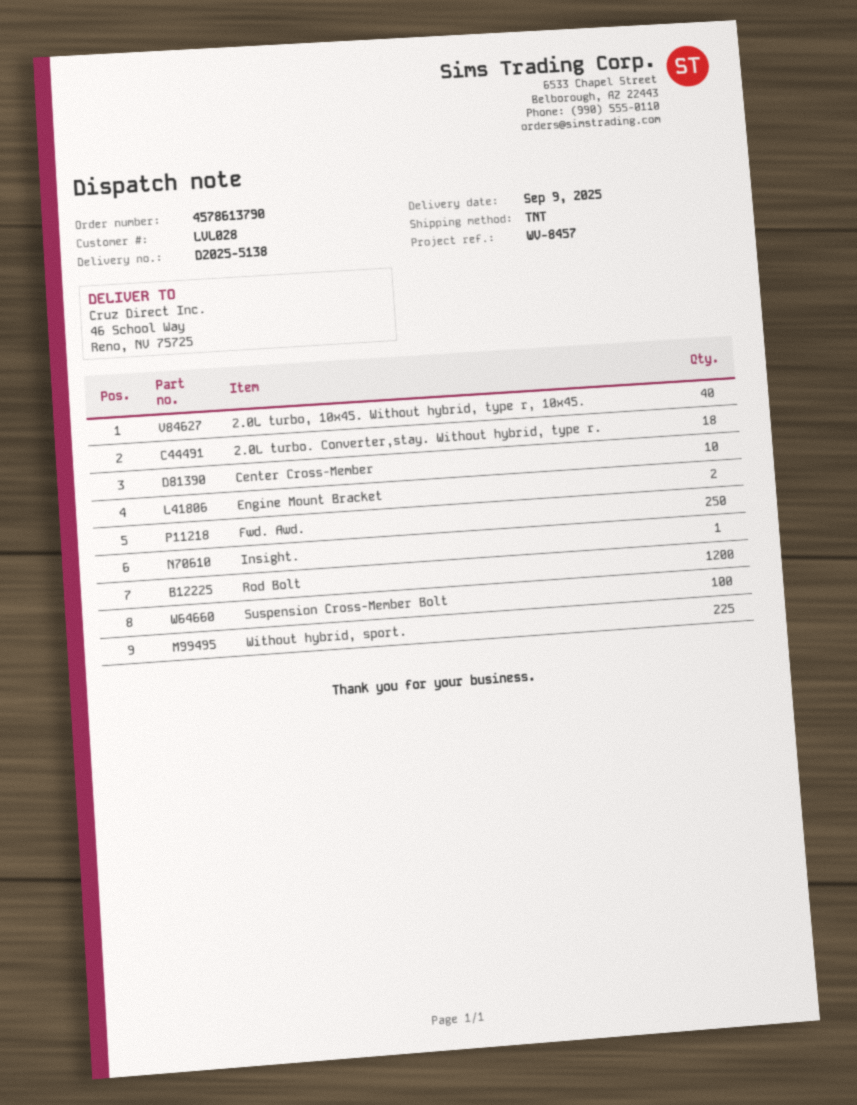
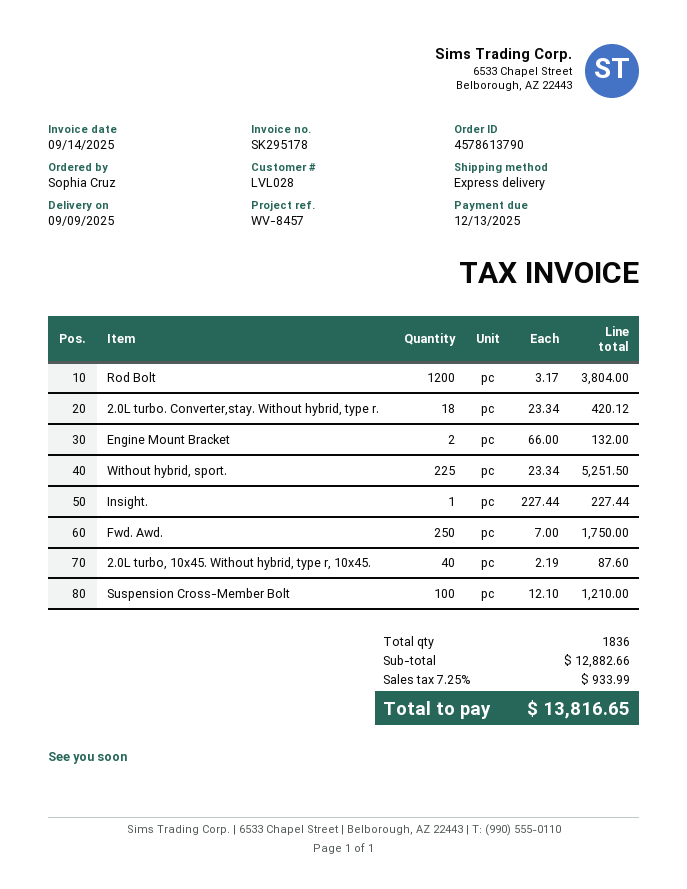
shipping method: TNT -> express
Center Cross-Member: 10 -> none

